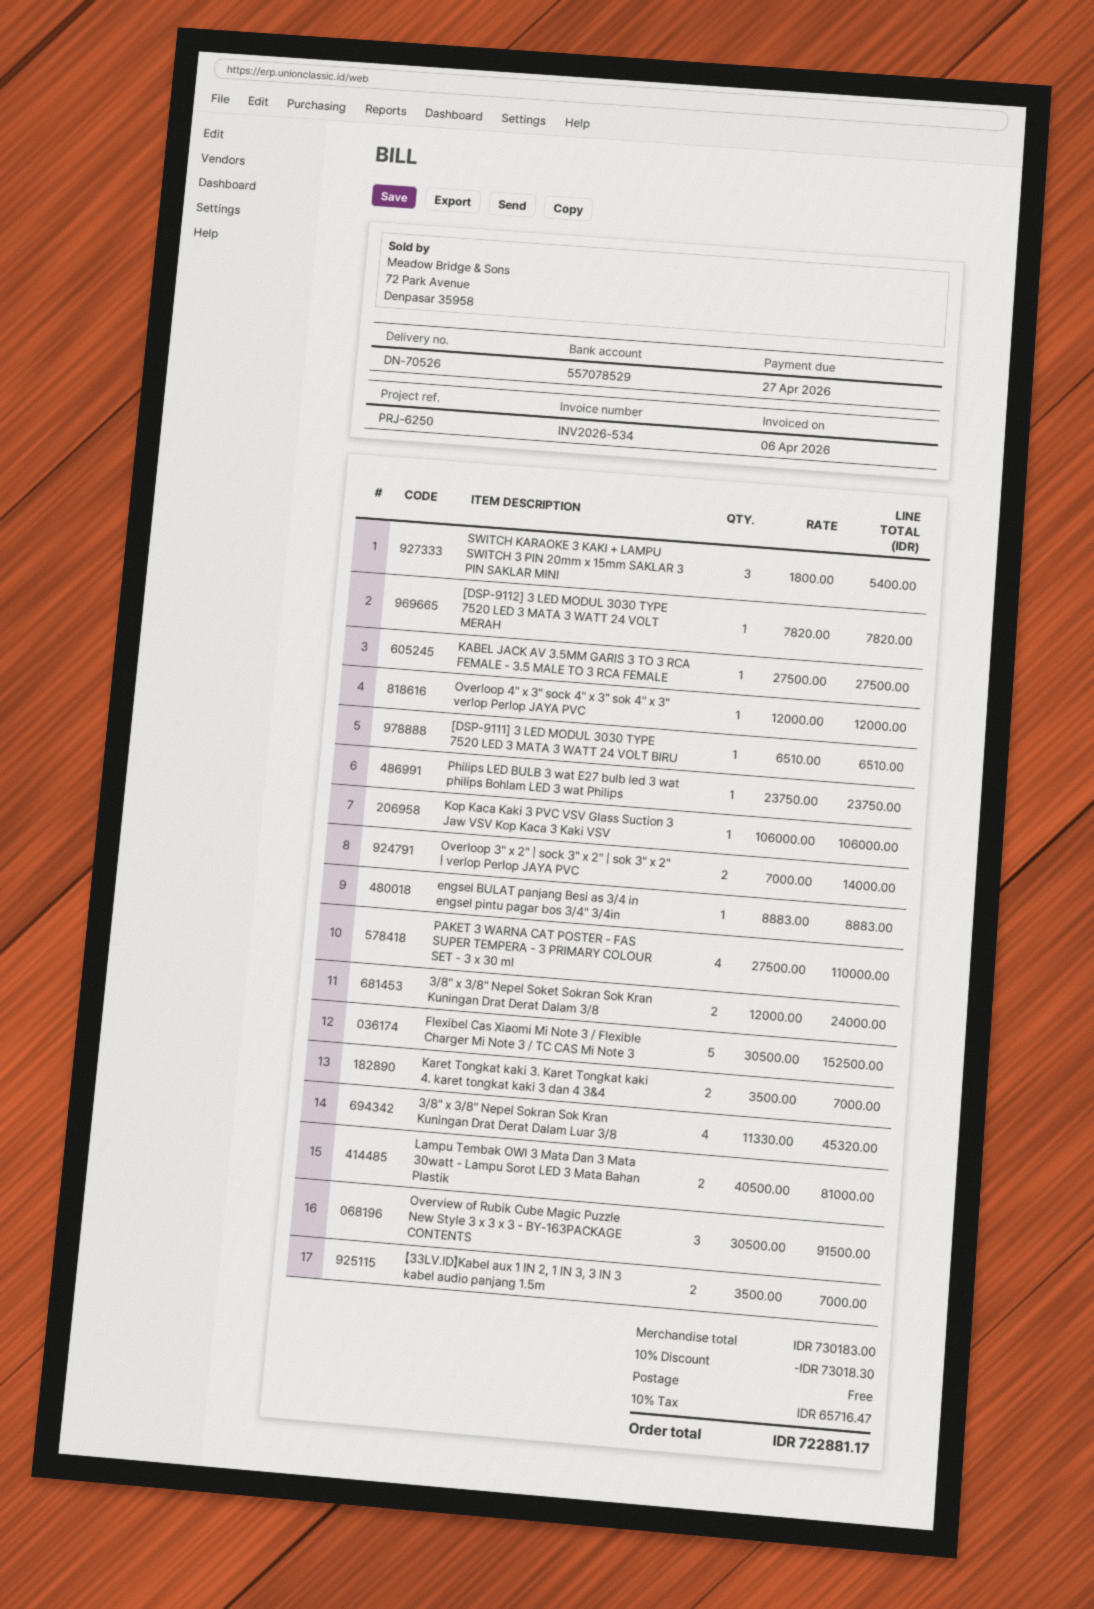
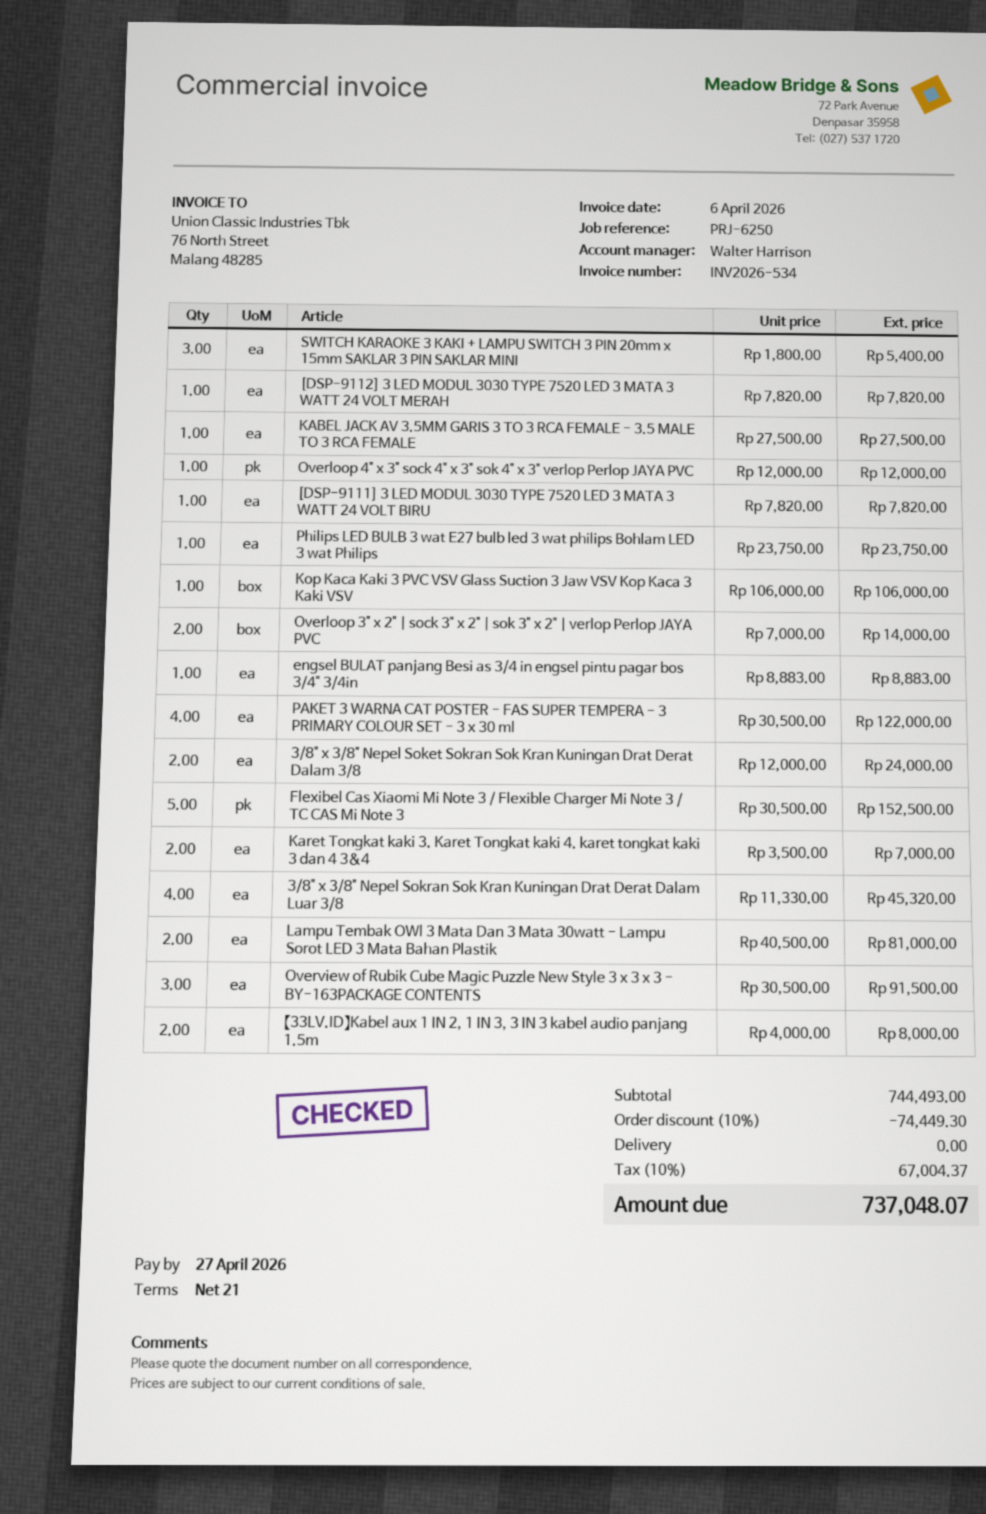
[DSP-9111] 3 LED MODUL 3030 TYPE 7520 LED 3 MATA 3 WATT 24 VOLT BIRU: 1 x 6510.00 = 6510.00 -> 1 x 7820.00 = 7820.00
PAKET 3 WARNA CAT POSTER - FAS SUPER TEMPERA - 3 PRIMARY COLOUR SET - 3 x 30 ml: 4 x 27500.00 = 110000.00 -> 4 x 30500.00 = 122000.00
【33LV.ID】Kabel aux 1 IN 2, 1 IN 3, 3 IN 3 kabel audio panjang 1.5m: 2 x 3500.00 = 7000.00 -> 2 x 4000.00 = 8000.00
subtotal: 730183.00 -> 744493.00
discount: 10% = 73018.30 -> 10% = 74449.30
tax: 10% = 65716.47 -> 10% = 67004.37
total: 722881.17 -> 737048.07

